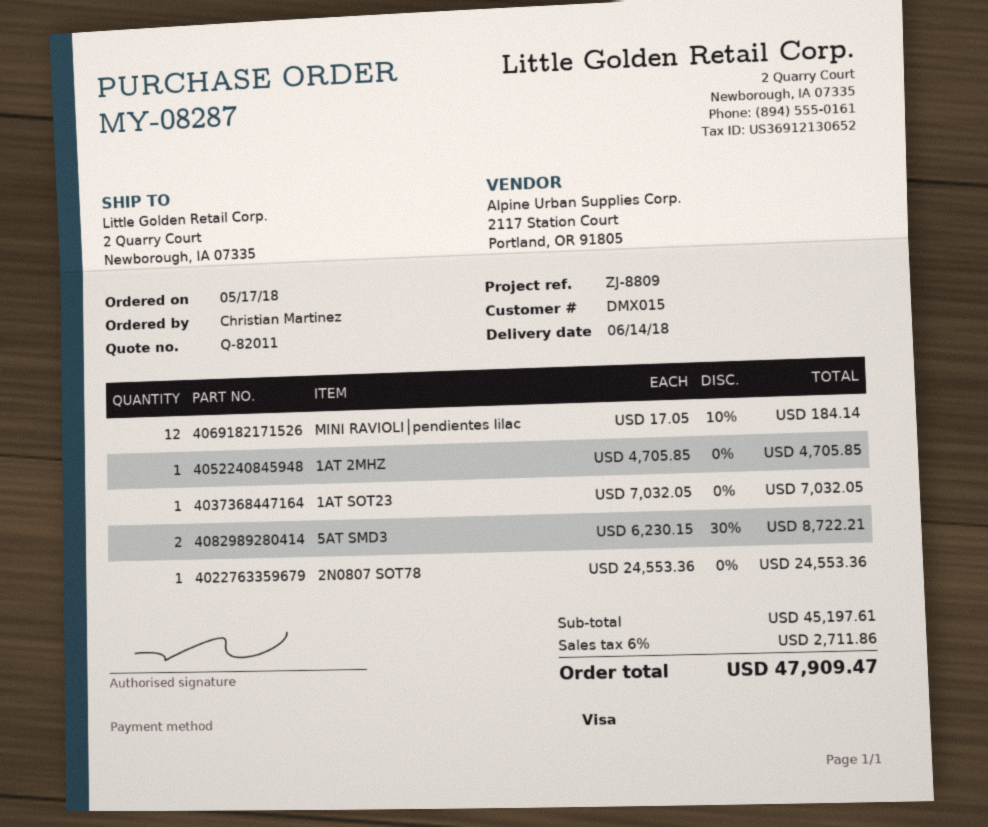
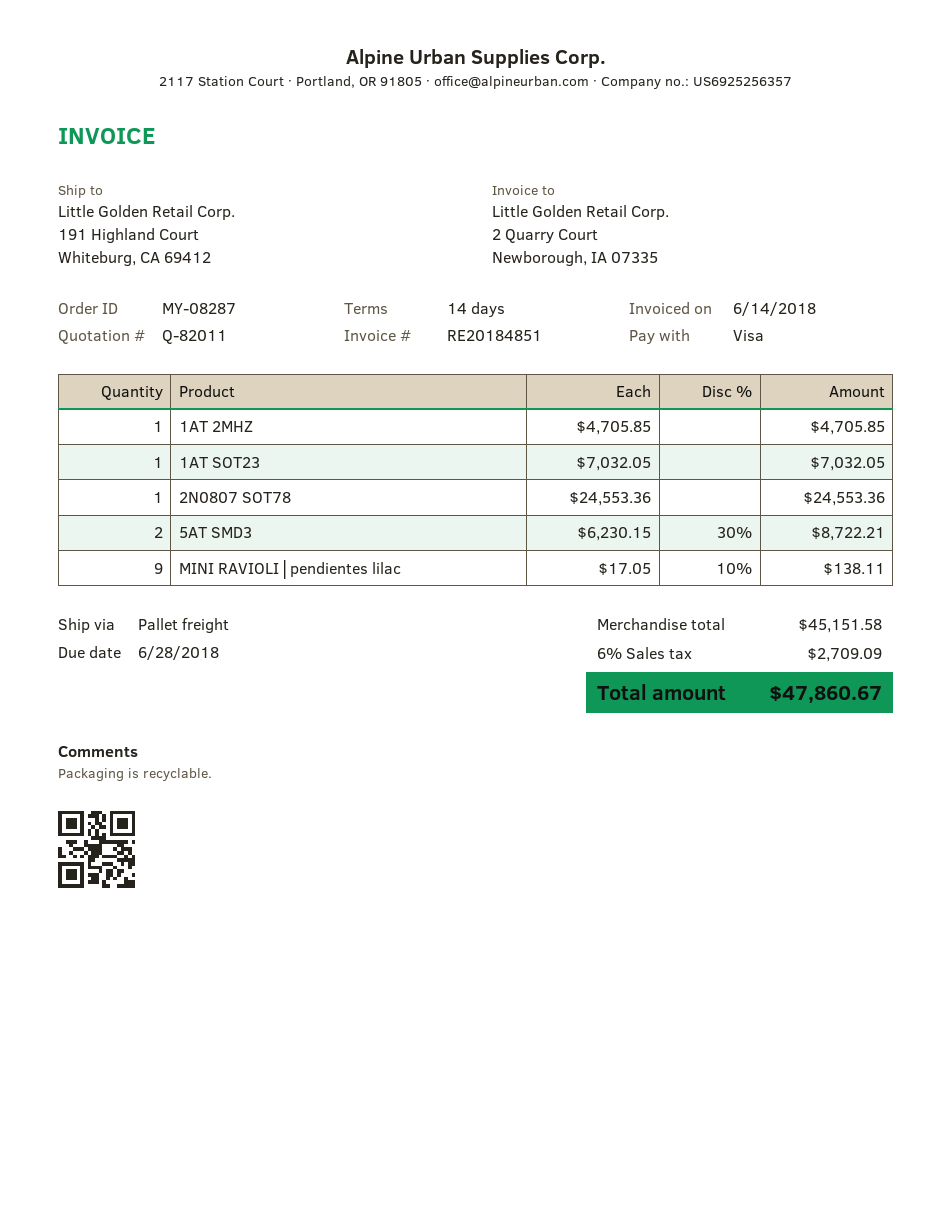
ship to: 2 Quarry Court, Newborough, IA 07335 -> 191 Highland Court, Whiteburg, CA 69412
MINI RAVIOLI│pendientes lilac: 12 x 17.05 - 10% = 184.14 -> 9 x 17.05 - 10% = 138.11
subtotal: 45197.61 -> 45151.58
tax: 6% = 2711.86 -> 6% = 2709.09
total: 47909.47 -> 47860.67

